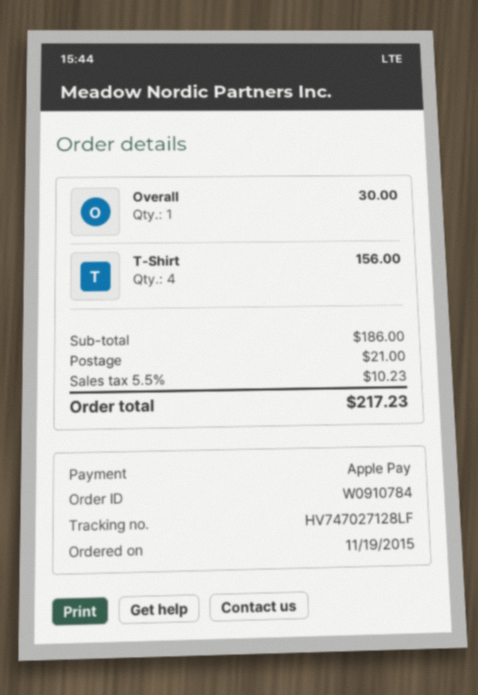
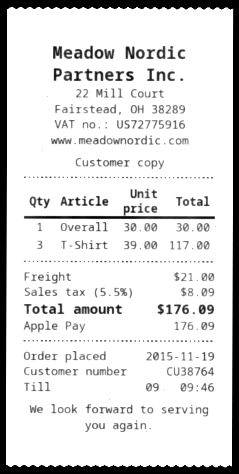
T-Shirt: 4 for 156.00 -> 3 for 117.00
tax: 5.5% = 10.23 -> 5.5% = 8.09
total: 217.23 -> 176.09

